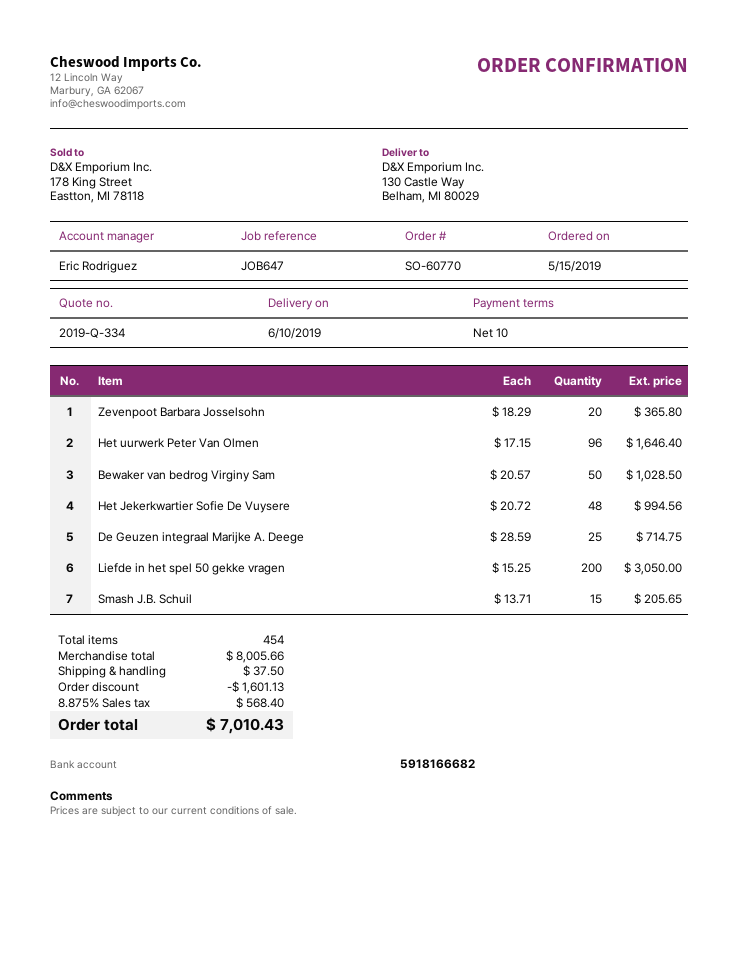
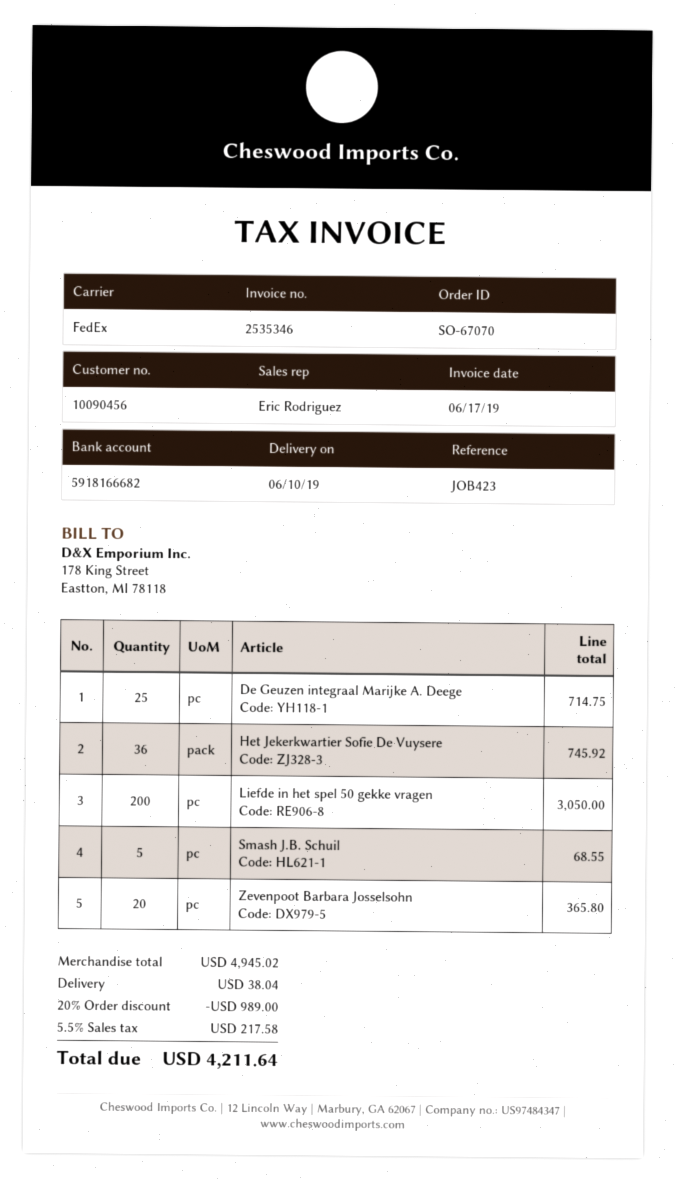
order number: SO-60770 -> SO-67070
reference: JOB647 -> JOB423
Het uurwerk Peter Van Olmen: 96 for 1646.40 -> none
Bewaker van bedrog Virginy Sam: 50 for 1028.50 -> none
Het Jekerkwartier Sofie De Vuysere: 48 for 994.56 -> 36 for 745.92
Smash J.B. Schuil: 15 for 205.65 -> 5 for 68.55
subtotal: 8005.66 -> 4945.02
discount: 1601.13 -> 989.00
shipping: 37.50 -> 38.04
tax: 8.875% = 568.40 -> 5.5% = 217.58
total: 7010.43 -> 4211.64

